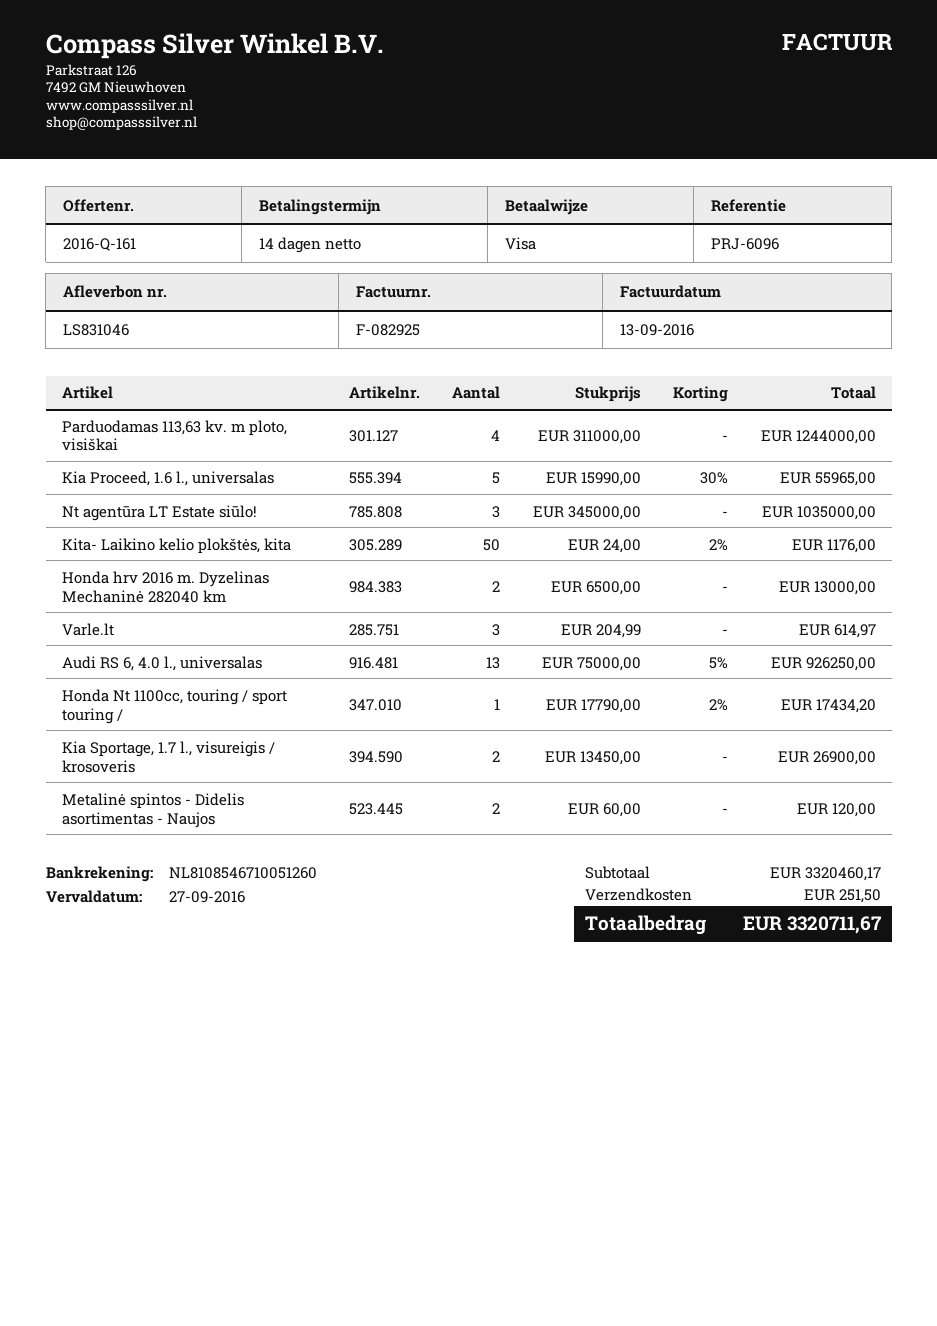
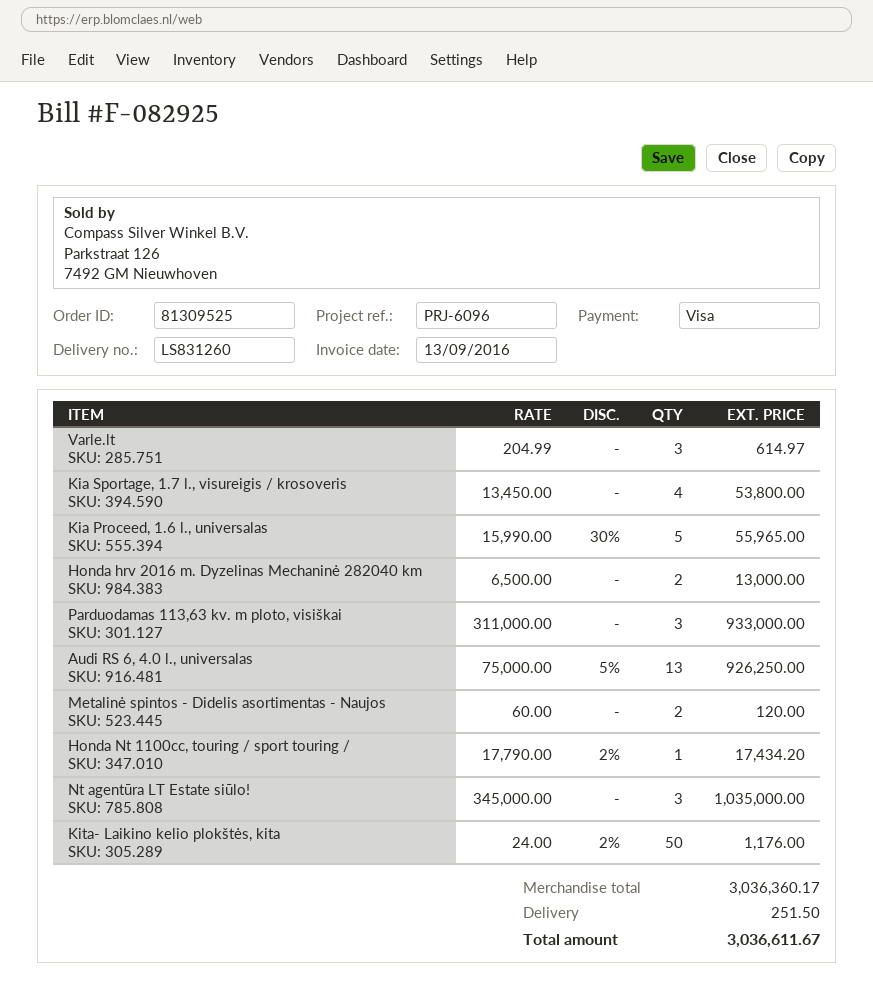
delivery note number: LS831046 -> LS831260
Parduodamas 113,63 kv. m ploto, visiškai: 4 x 311000.00 = 1244000.00 -> 3 x 311000.00 = 933000.00
Kia Sportage, 1.7 l., visureigis / krosoveris: 2 x 13450.00 = 26900.00 -> 4 x 13450.00 = 53800.00
subtotal: 3320460.17 -> 3036360.17
total: 3320711.67 -> 3036611.67

